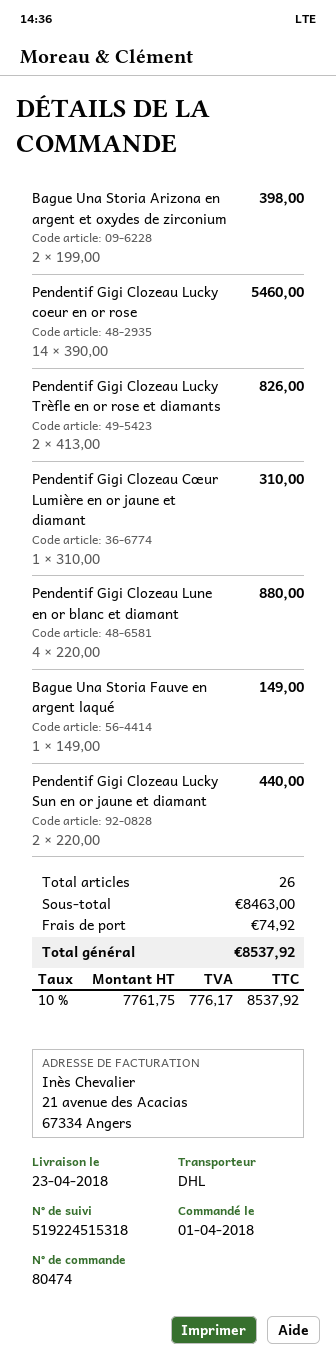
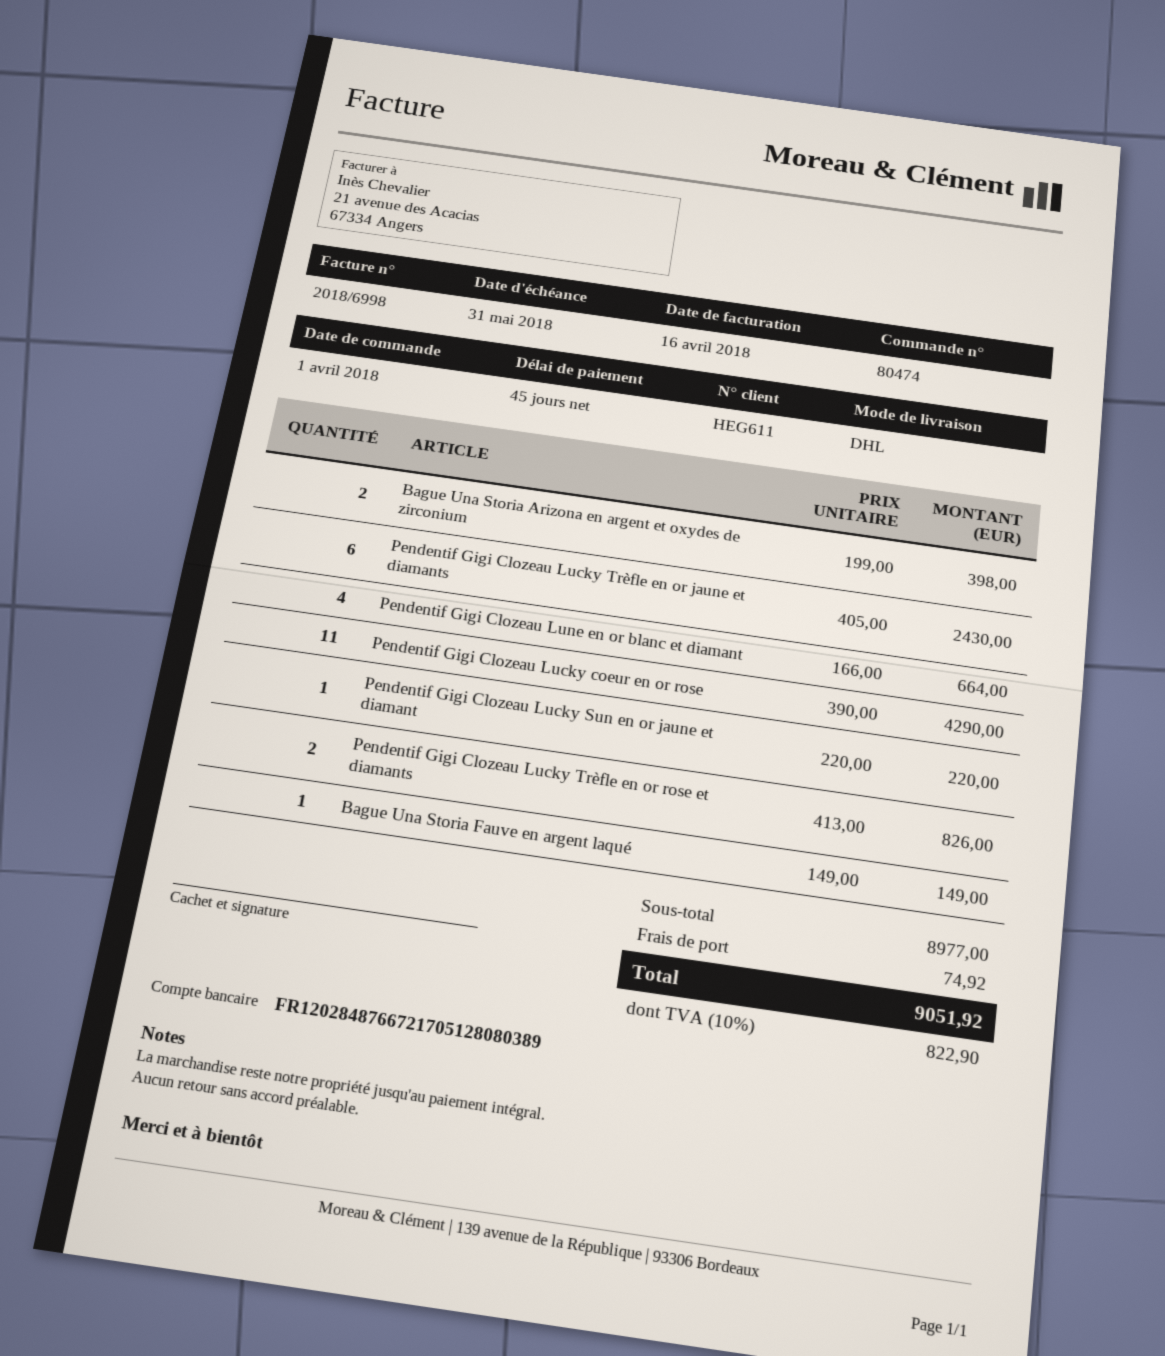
Pendentif Gigi Clozeau Lucky coeur en or rose: 14 x 390.00 = 5460.00 -> 11 x 390.00 = 4290.00
Pendentif Gigi Clozeau Cœur Lumière en or jaune et diamant: 1 x 310.00 = 310.00 -> none
Pendentif Gigi Clozeau Lune en or blanc et diamant: 4 x 220.00 = 880.00 -> 4 x 166.00 = 664.00
Pendentif Gigi Clozeau Lucky Sun en or jaune et diamant: 2 x 220.00 = 440.00 -> 1 x 220.00 = 220.00
Pendentif Gigi Clozeau Lucky Trèfle en or jaune et diamants: none -> 6 x 405.00 = 2430.00
subtotal: 8463.00 -> 8977.00
tax: 10% = 776.17 -> 10% = 822.90
total: 8537.92 -> 9051.92

